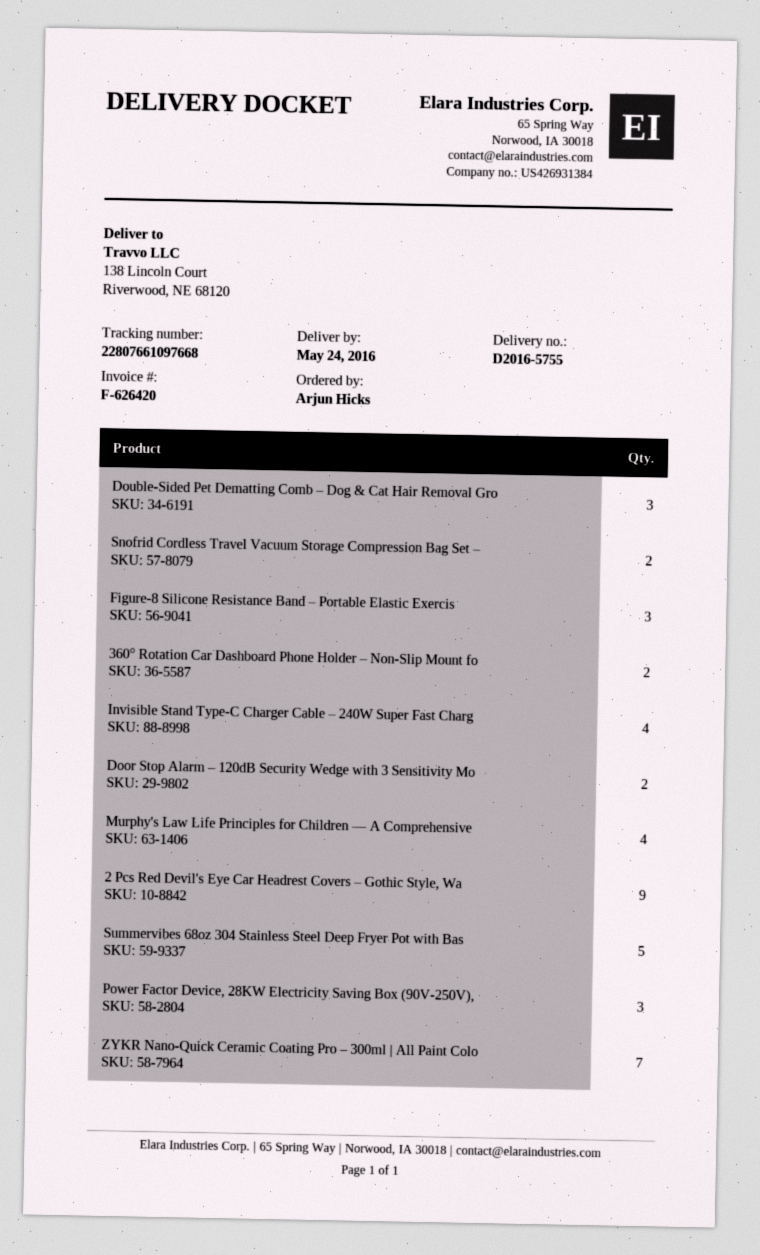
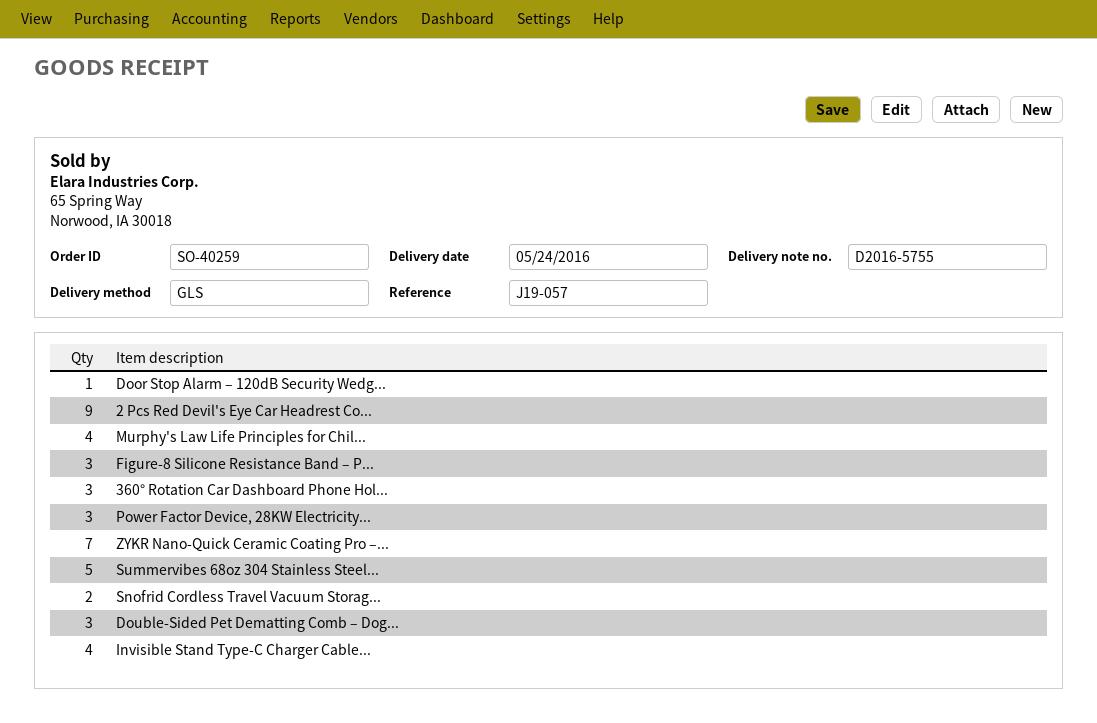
360° Rotation Car Dashboard Phone Holder – Non-Slip Mount fo: 2 -> 3
Door Stop Alarm – 120dB Security Wedge with 3 Sensitivity Mo: 2 -> 1

